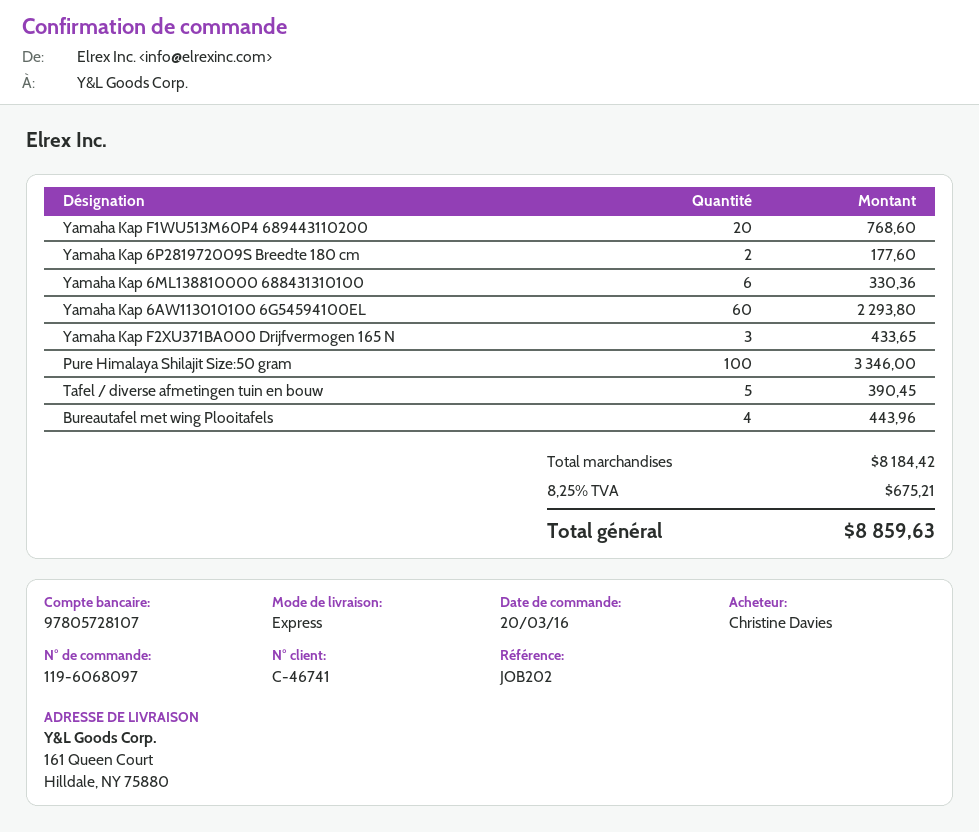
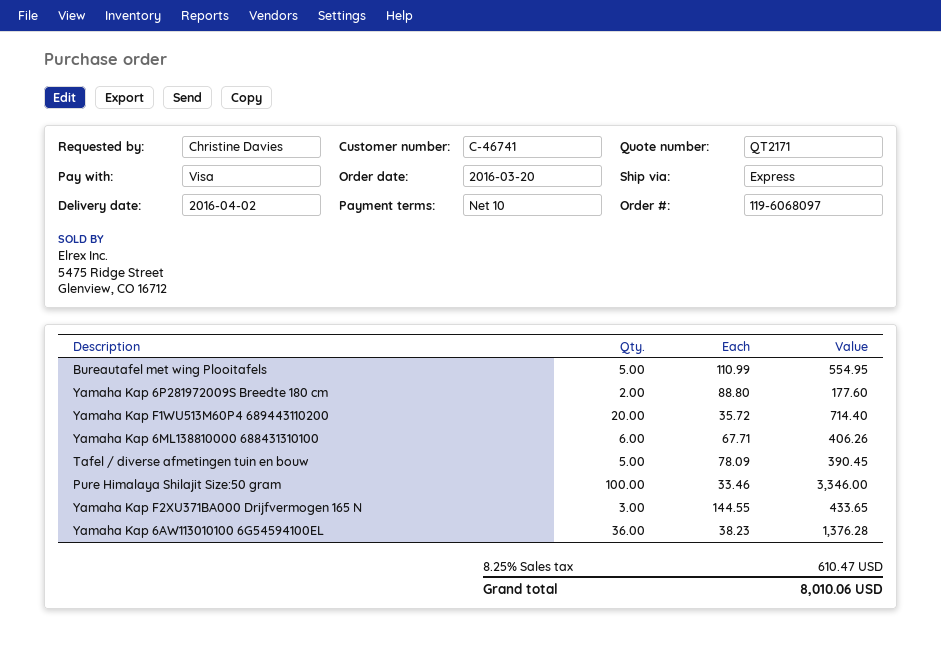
Yamaha Kap F1WU513M60P4 689443110200: 20 for 768.60 -> 20 for 714.40
Yamaha Kap 6ML138810000 688431310100: 6 for 330.36 -> 6 for 406.26
Yamaha Kap 6AW113010100 6G54594100EL: 60 for 2293.80 -> 36 for 1376.28
Bureautafel met wing Plooitafels: 4 for 443.96 -> 5 for 554.95
tax: 8.25% = 675.21 -> 8.25% = 610.47
total: 8859.63 -> 8010.06

